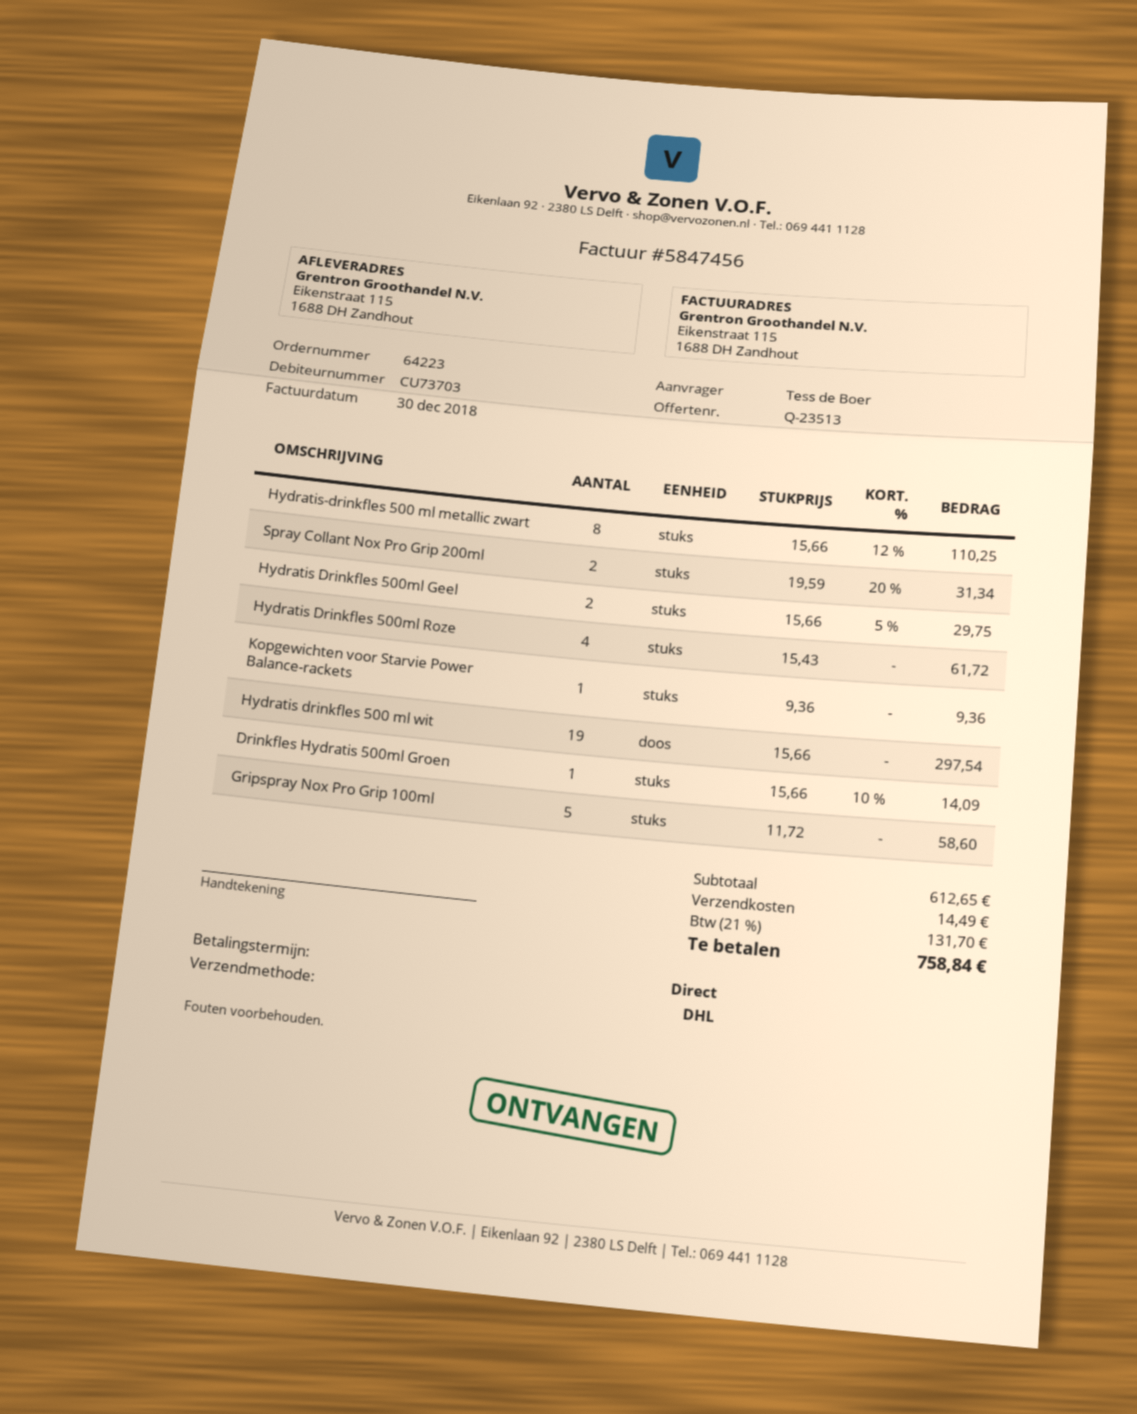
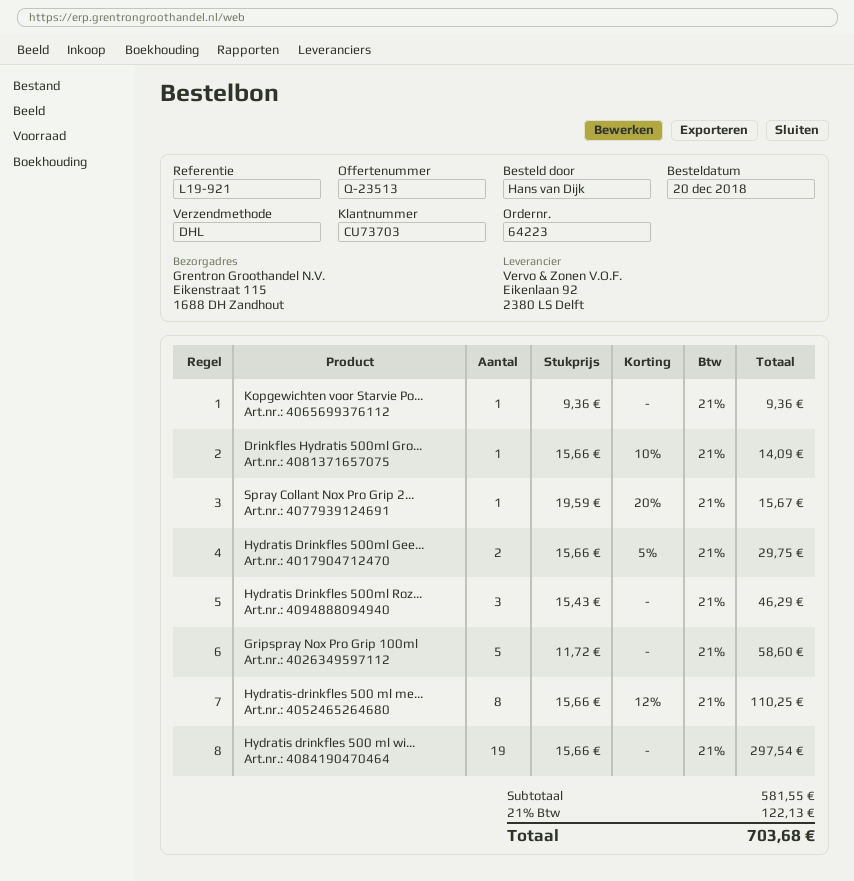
ordered by: Tess de Boer -> Hans van Dijk
Spray Collant Nox Pro Grip 200ml: 2 x 19.59 - 20% = 31.34 -> 1 x 19.59 - 20% = 15.67
Hydratis Drinkfles 500ml Roze: 4 x 15.43 = 61.72 -> 3 x 15.43 = 46.29
subtotal: 612.65 -> 581.55
shipping: 14.49 -> none
tax: 21% = 131.70 -> 21% = 122.13
total: 758.84 -> 703.68

